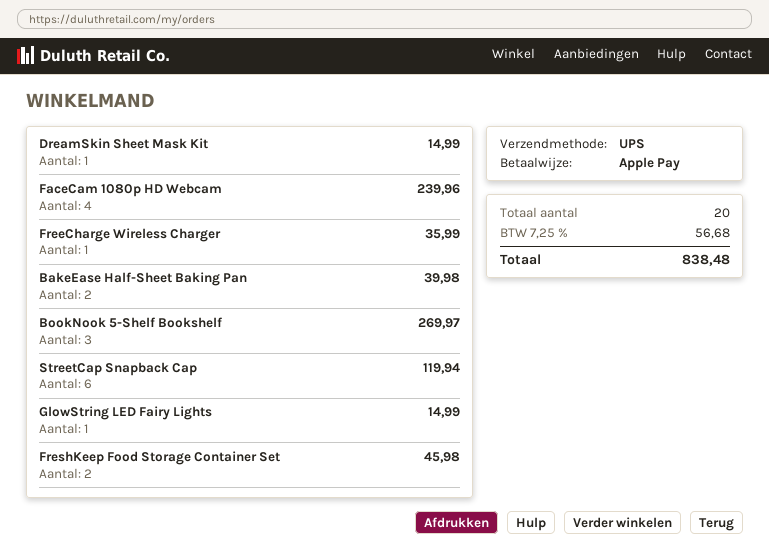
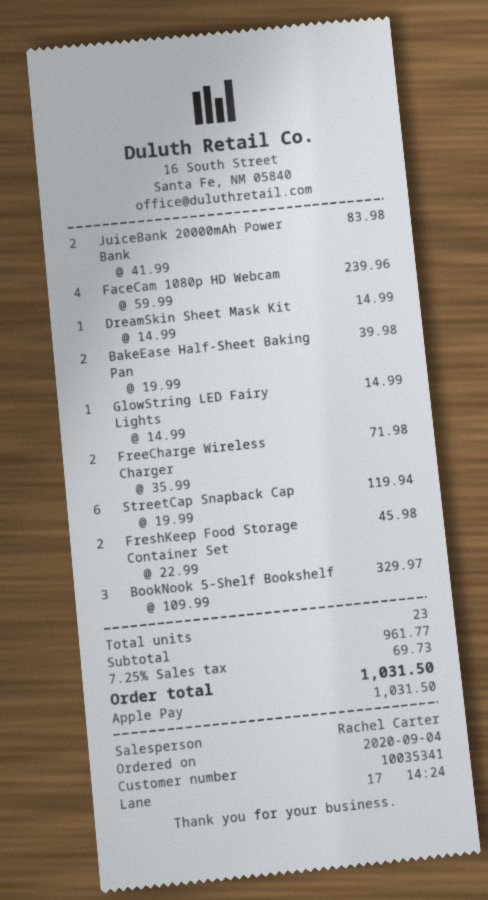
FreeCharge Wireless Charger: 1 for 35.99 -> 2 for 71.98
BookNook 5-Shelf Bookshelf: 3 for 269.97 -> 3 for 329.97
JuiceBank 20000mAh Power Bank: none -> 2 for 83.98
total quantity: 20 -> 23
tax: 7.25% = 56.68 -> 7.25% = 69.73
total: 838.48 -> 1031.50

